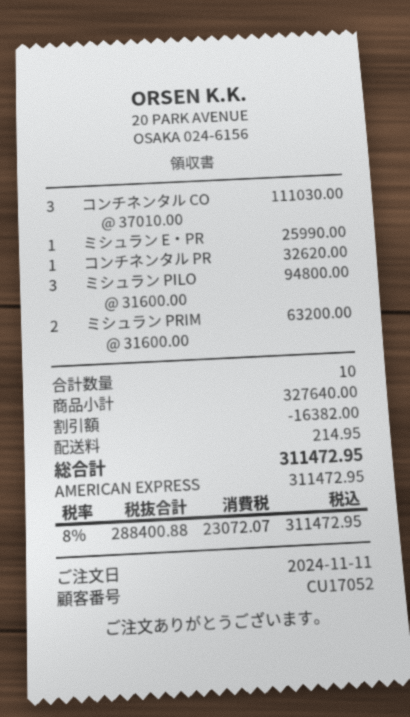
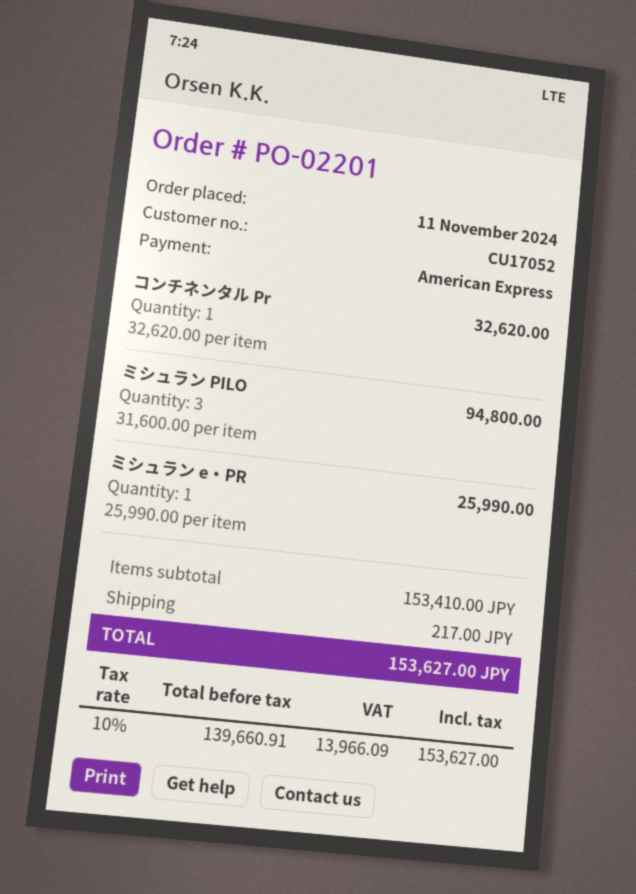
コンチネンタル CO: 3 x 37010.00 = 111030.00 -> none
ミシュラン PRIM: 2 x 31600.00 = 63200.00 -> none
subtotal: 327640.00 -> 153410.00
discount: 16382.00 -> none
shipping: 214.95 -> 217.00
net: 288400.88 -> 139660.91
tax: 8% = 23072.07 -> 10% = 13966.09
total: 311472.95 -> 153627.00

